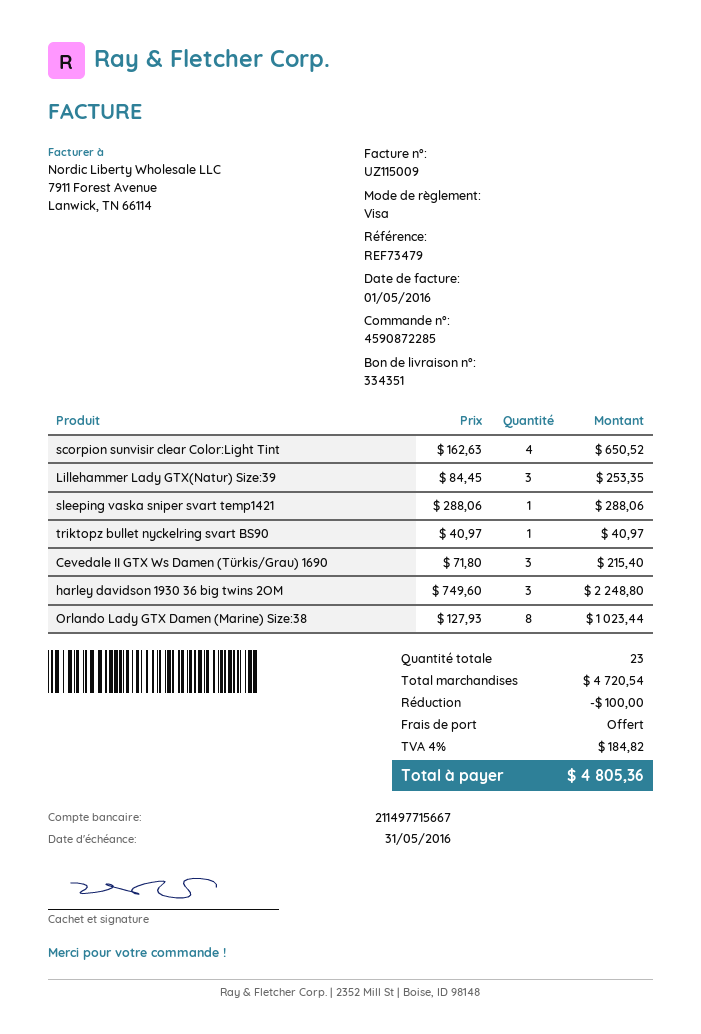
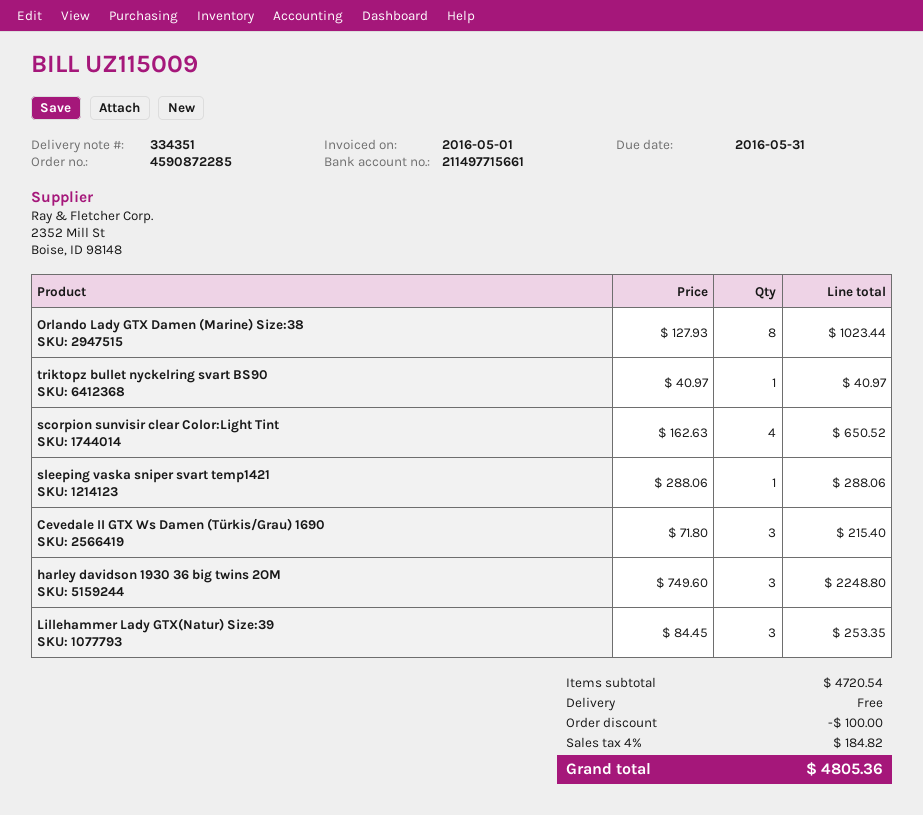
bank account: 211497715667 -> 211497715661

